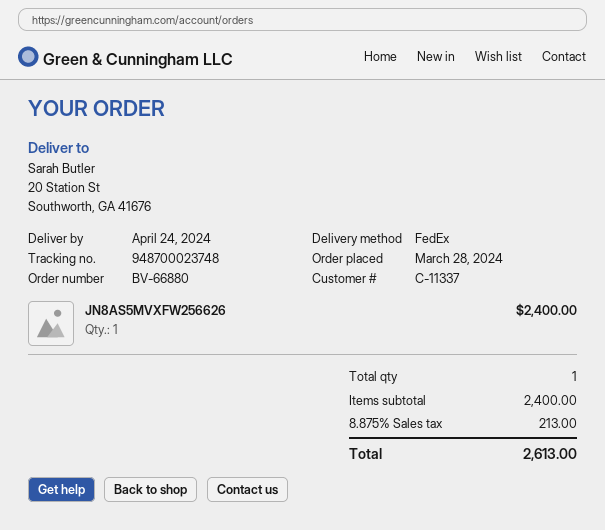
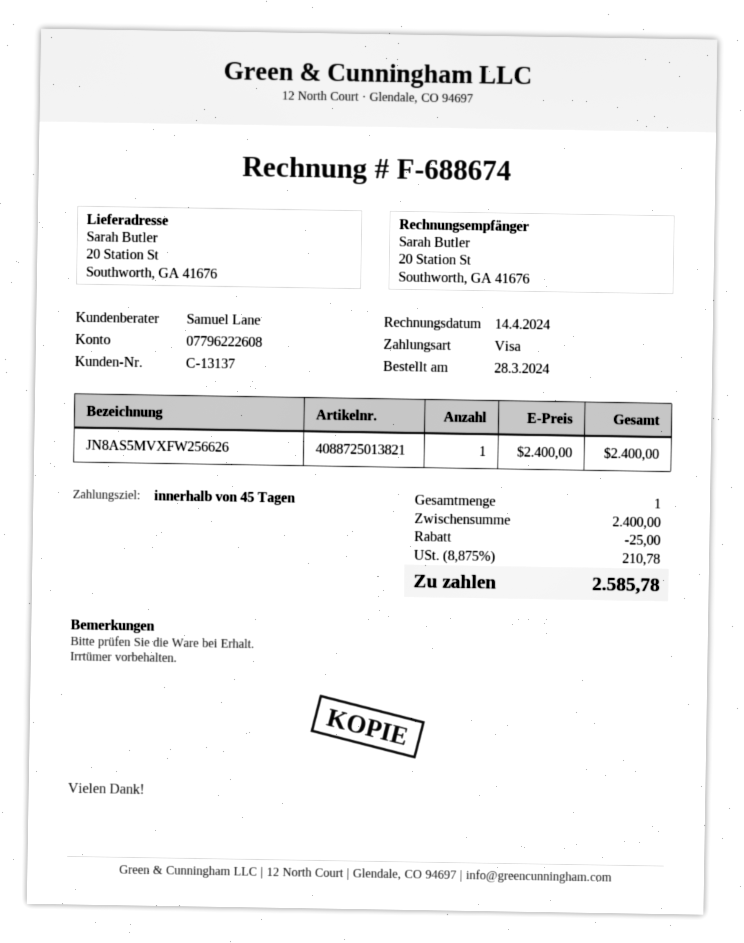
customer number: C-11337 -> C-13137
discount: none -> 25.00
tax: 8.875% = 213.00 -> 8.875% = 210.78
total: 2613.00 -> 2585.78

